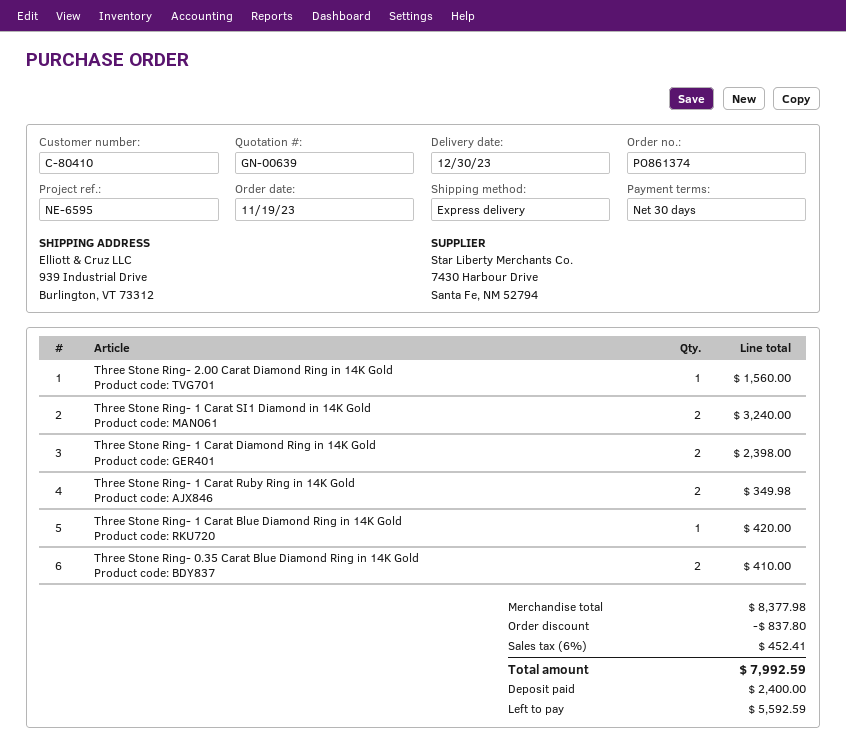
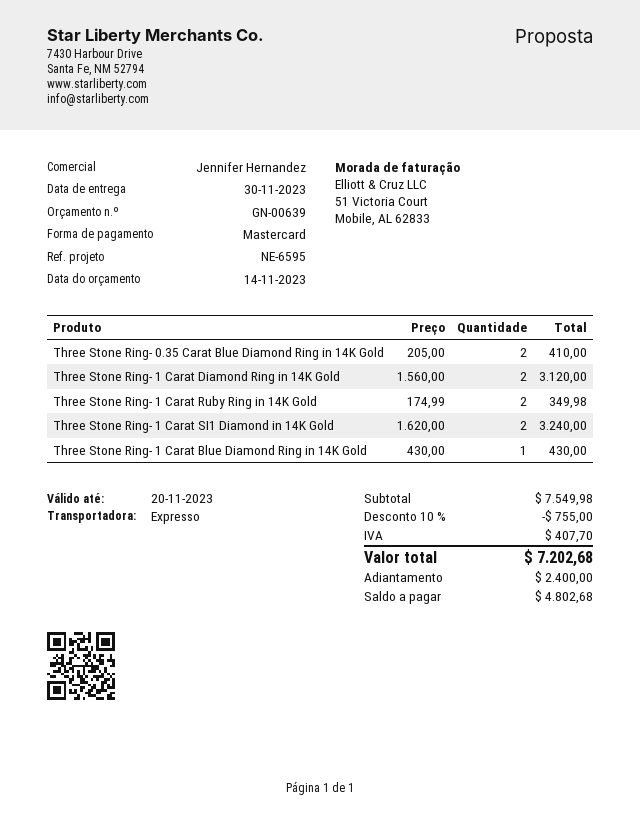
delivery date: 2023-12-30 -> 2023-11-30
Three Stone Ring- 2.00 Carat Diamond Ring in 14K Gold: 1 for 1560.00 -> none
Three Stone Ring- 1 Carat Diamond Ring in 14K Gold: 2 for 2398.00 -> 2 for 3120.00
Three Stone Ring- 1 Carat Blue Diamond Ring in 14K Gold: 1 for 420.00 -> 1 for 430.00
subtotal: 8377.98 -> 7549.98
discount: 837.80 -> 755.00
tax: 452.41 -> 407.70
total: 7992.59 -> 7202.68
balance: 5592.59 -> 4802.68

